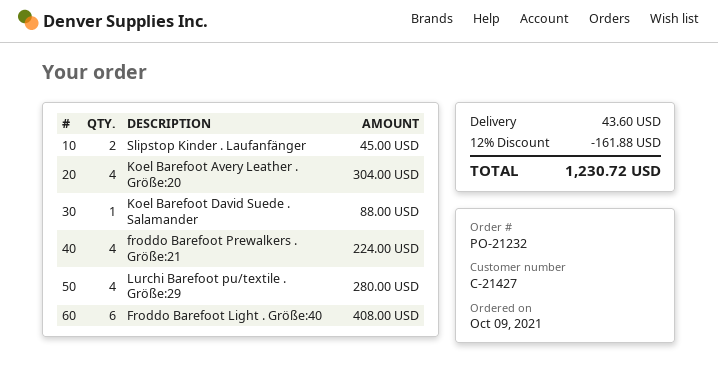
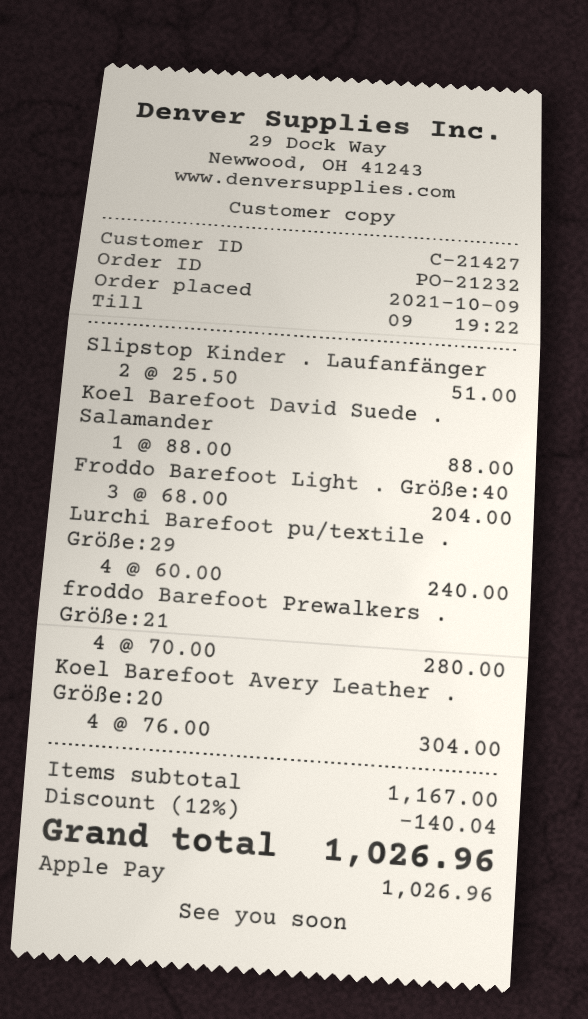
Slipstop Kinder . Laufanfänger: 2 for 45.00 -> 2 for 51.00
froddo Barefoot Prewalkers . Größe:21: 4 for 224.00 -> 4 for 280.00
Lurchi Barefoot pu/textile . Größe:29: 4 for 280.00 -> 4 for 240.00
Froddo Barefoot Light . Größe:40: 6 for 408.00 -> 3 for 204.00
discount: 12% = 161.88 -> 12% = 140.04
shipping: 43.60 -> none
total: 1230.72 -> 1026.96

